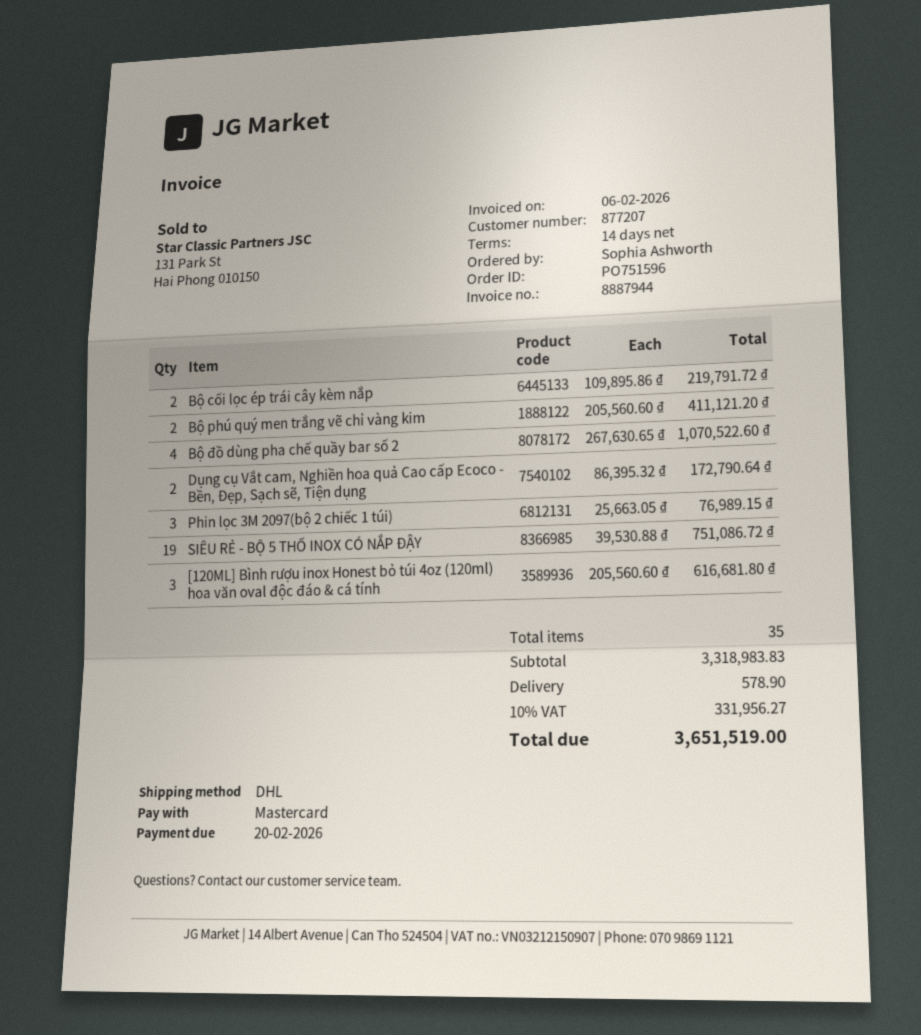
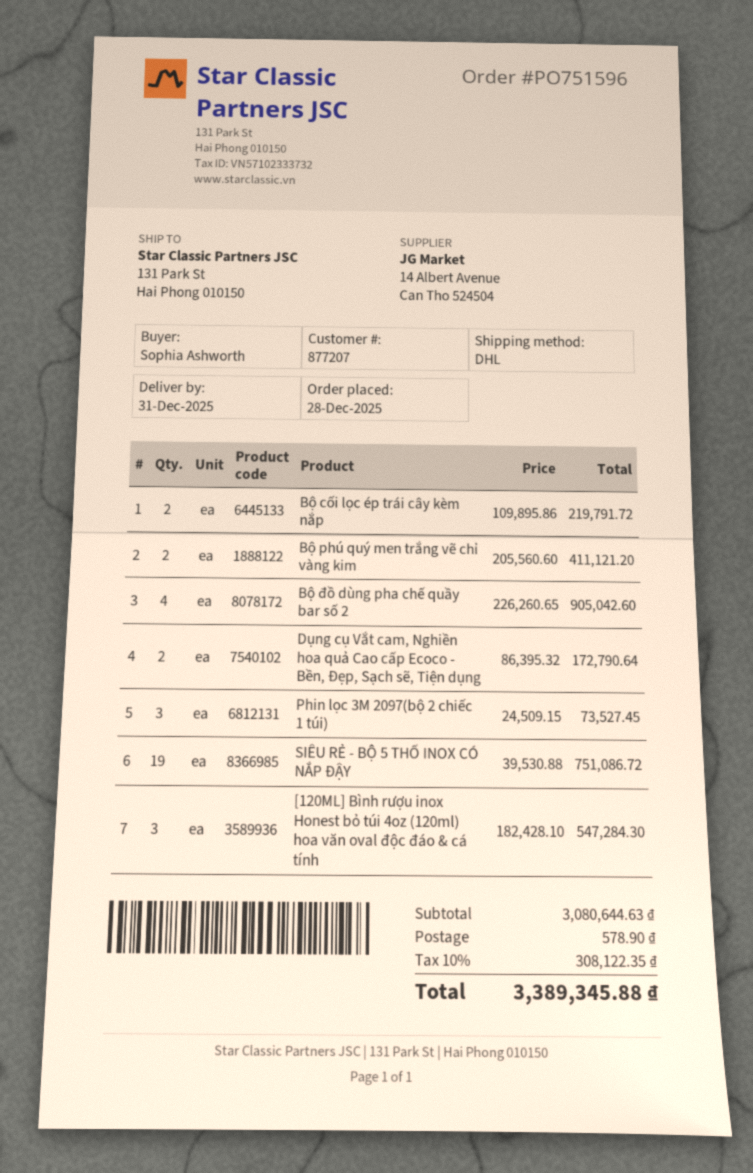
Bộ đồ dùng pha chế quầy bar số 2: 4 x 267630.65 = 1070522.60 -> 4 x 226260.65 = 905042.60
Phin lọc 3M 2097(bộ 2 chiếc 1 túi): 3 x 25663.05 = 76989.15 -> 3 x 24509.15 = 73527.45
[120ML] Bình rượu inox Honest bỏ túi 4oz (120ml) hoa văn oval độc đáo & cá tính: 3 x 205560.60 = 616681.80 -> 3 x 182428.10 = 547284.30
subtotal: 3318983.83 -> 3080644.63
tax: 10% = 331956.27 -> 10% = 308122.35
total: 3651519.00 -> 3389345.88

